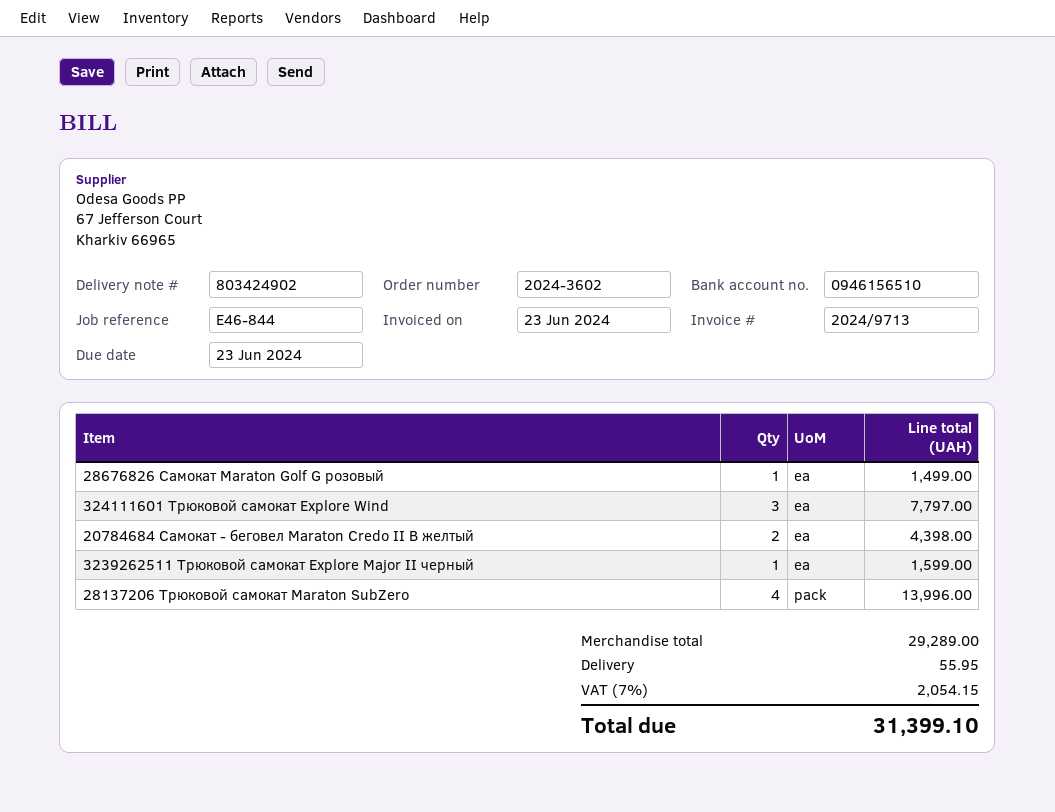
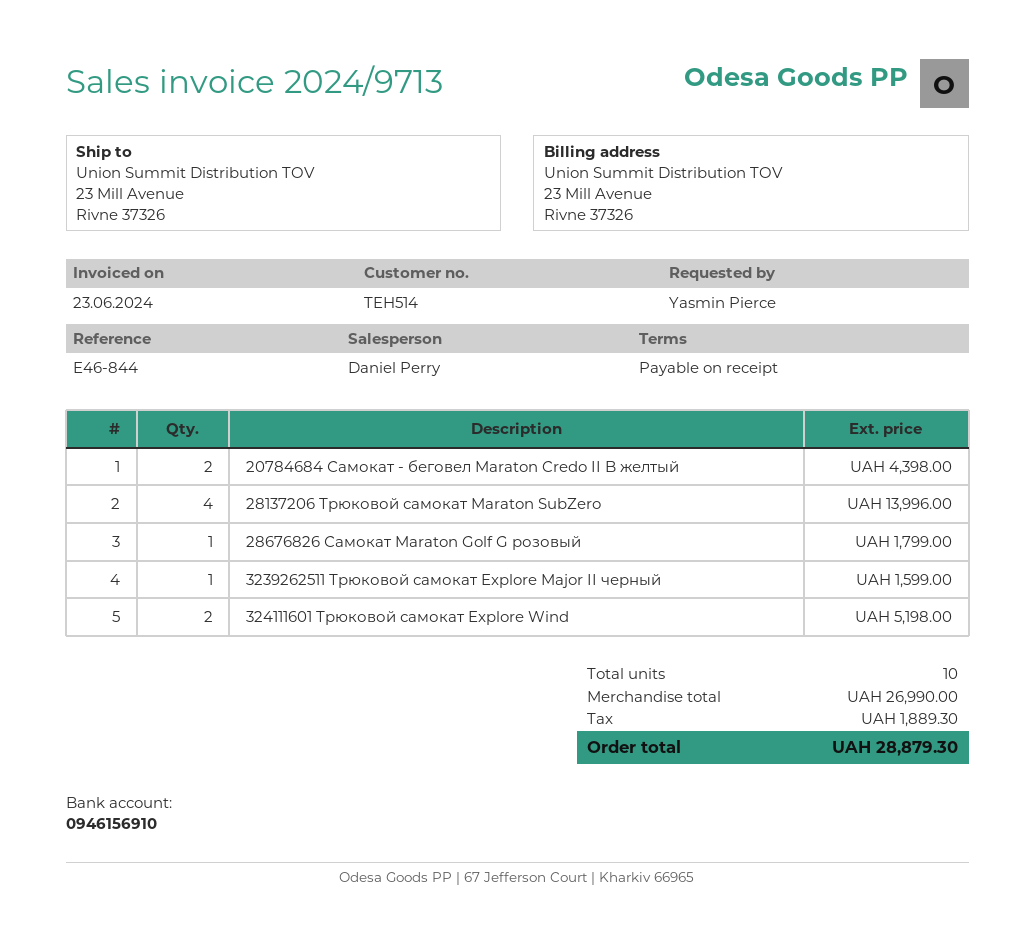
bank account: 0946156510 -> 0946156910
28676826 Самокат Maraton Golf G розовый: 1 for 1499.00 -> 1 for 1799.00
324111601 Трюковой самокат Explore Wind: 3 for 7797.00 -> 2 for 5198.00
subtotal: 29289.00 -> 26990.00
shipping: 55.95 -> none
tax: 2054.15 -> 1889.30
total: 31399.10 -> 28879.30

